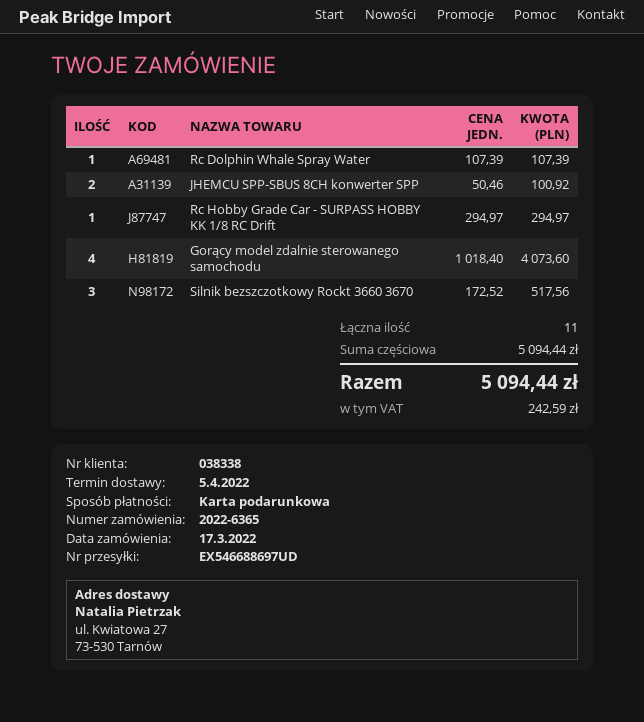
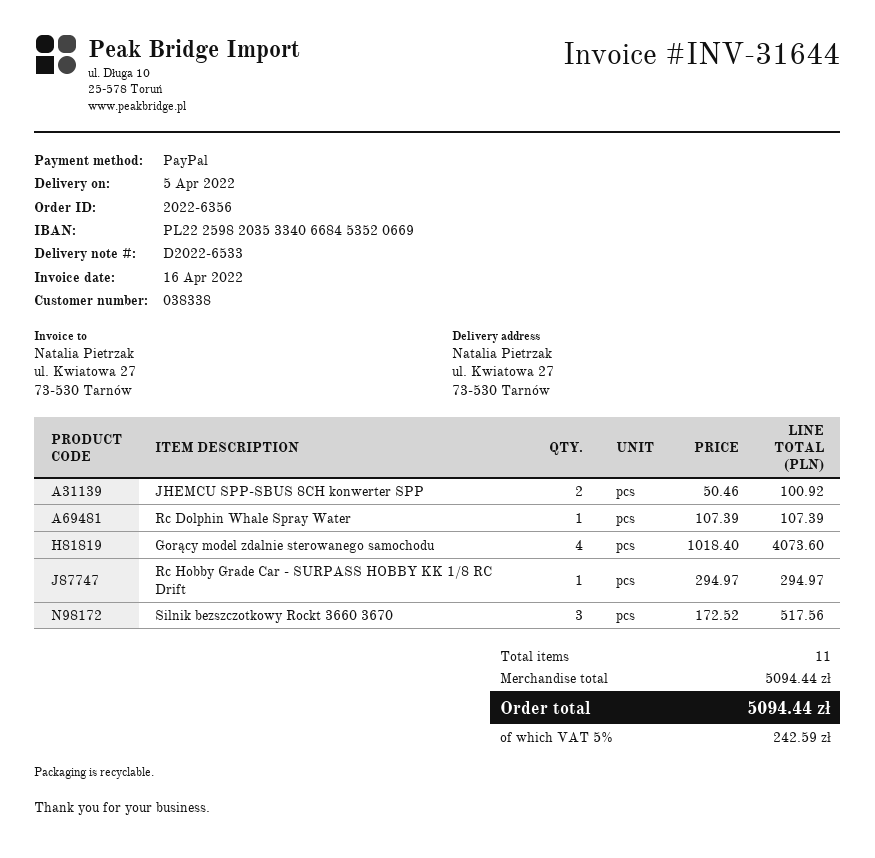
order number: 2022-6365 -> 2022-6356
payment method: gift card -> PayPal

